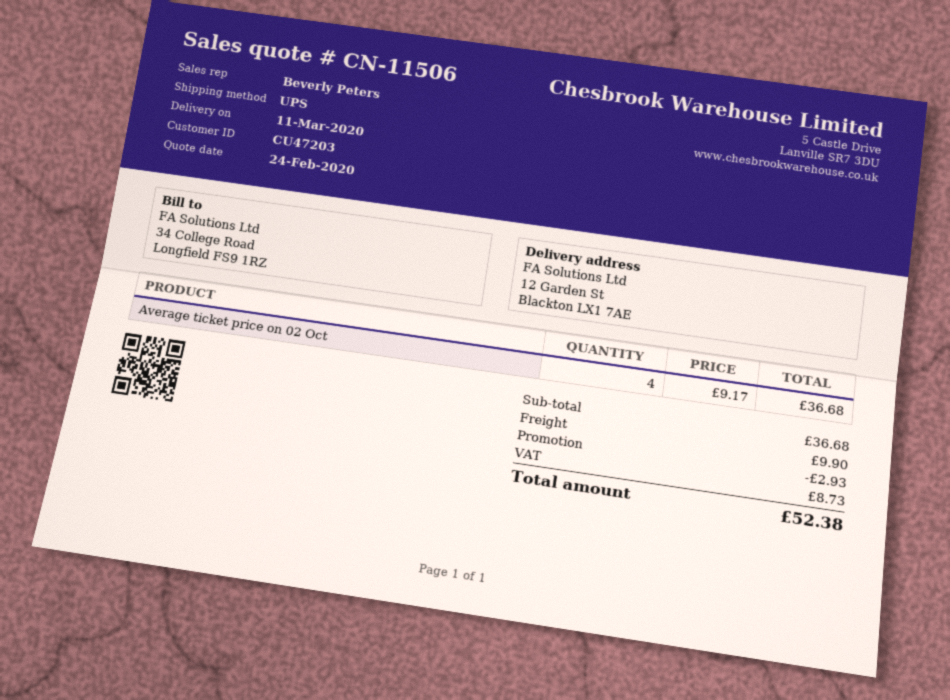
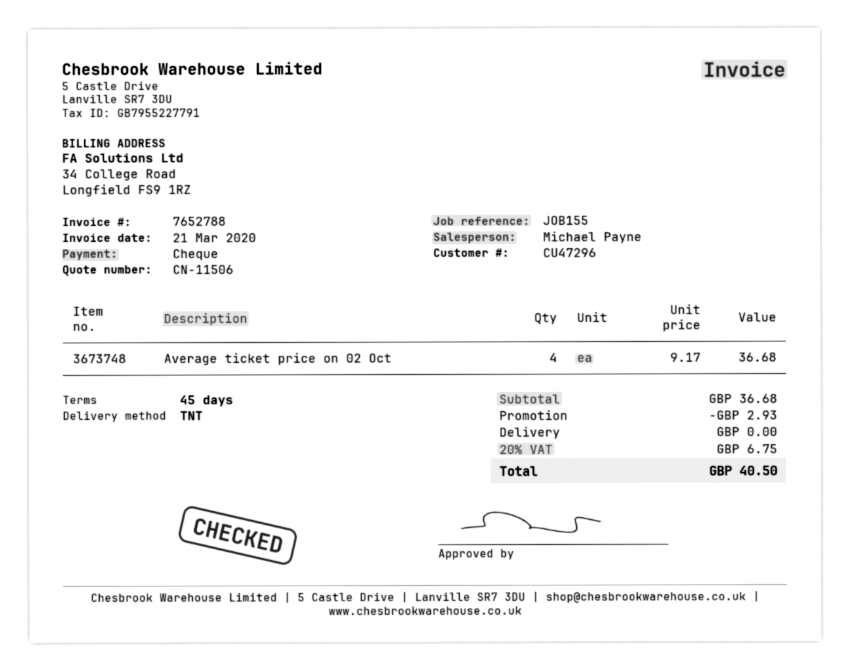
customer number: CU47203 -> CU47296
sales rep: Beverly Peters -> Michael Payne
shipping method: UPS -> TNT
shipping: 9.90 -> 0.00
tax: 8.73 -> 6.75
total: 52.38 -> 40.50

